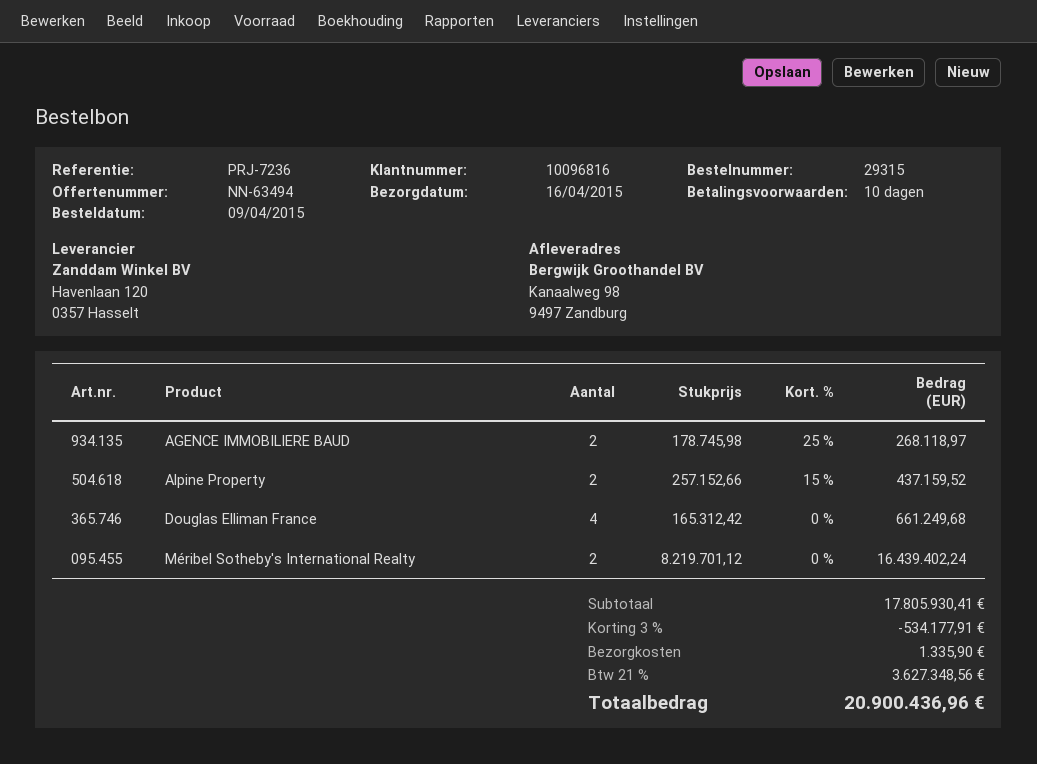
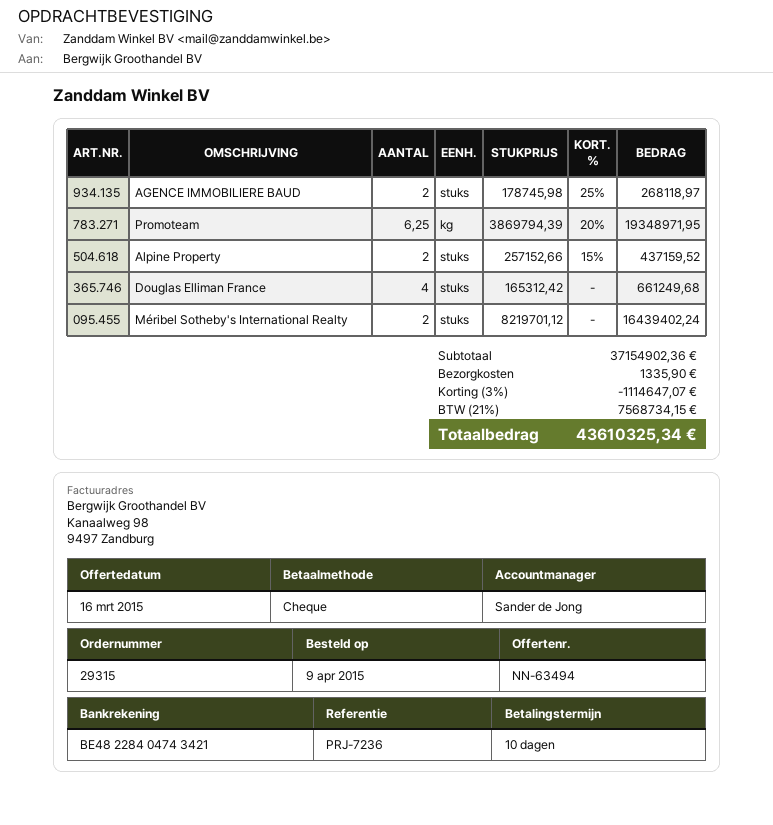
Promoteam: none -> 6.25 x 3869794.39 - 20% = 19348971.95
subtotal: 17805930.41 -> 37154902.36
discount: 3% = 534177.91 -> 3% = 1114647.07
tax: 21% = 3627348.56 -> 21% = 7568734.15
total: 20900436.96 -> 43610325.34

